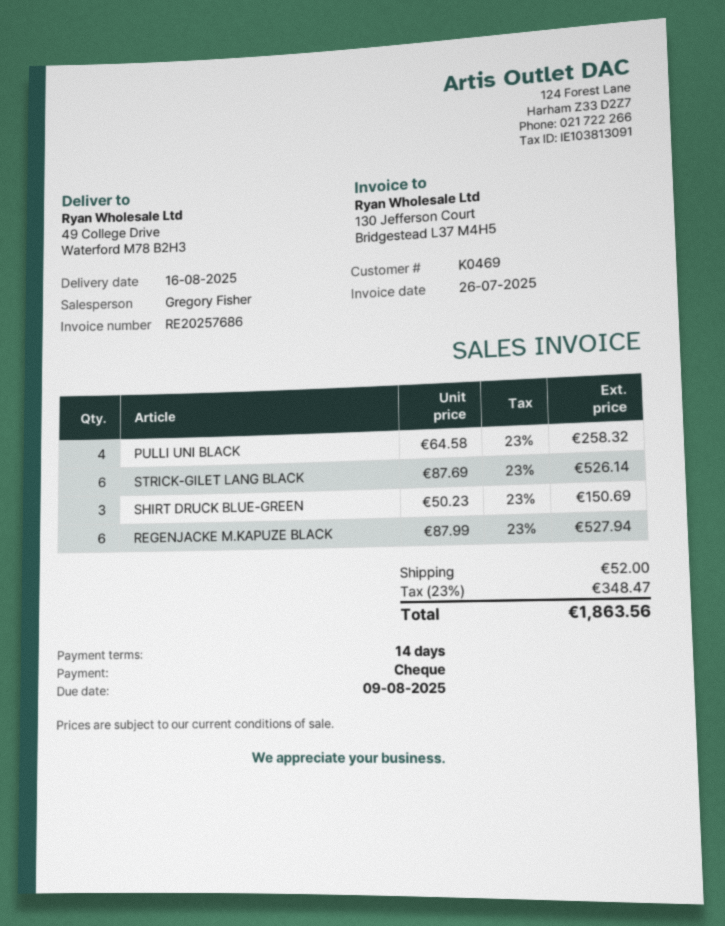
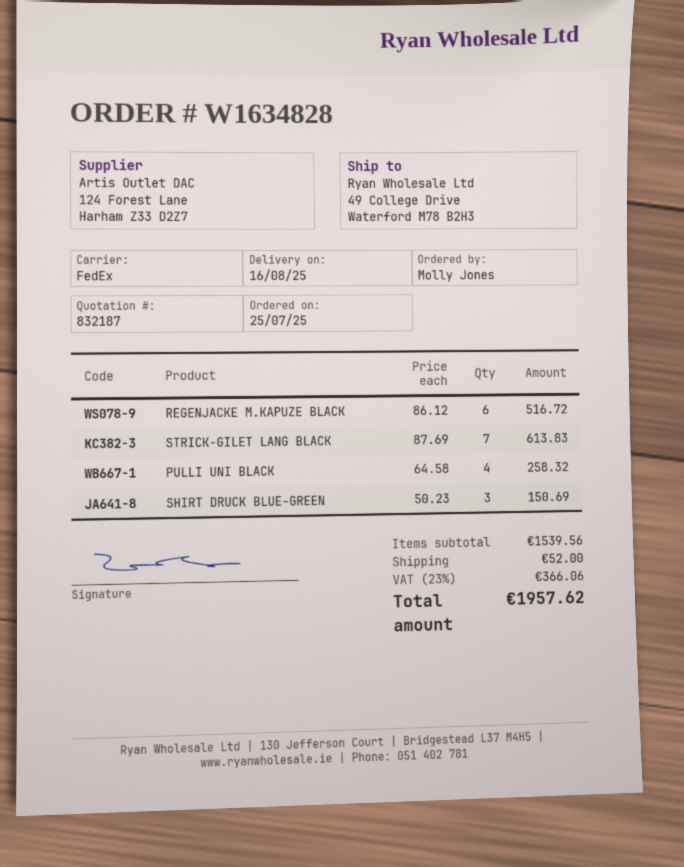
STRICK-GILET LANG BLACK: 6 x 87.69 = 526.14 -> 7 x 87.69 = 613.83
REGENJACKE M.KAPUZE BLACK: 6 x 87.99 = 527.94 -> 6 x 86.12 = 516.72
tax: 23% = 348.47 -> 23% = 366.06
total: 1863.56 -> 1957.62

